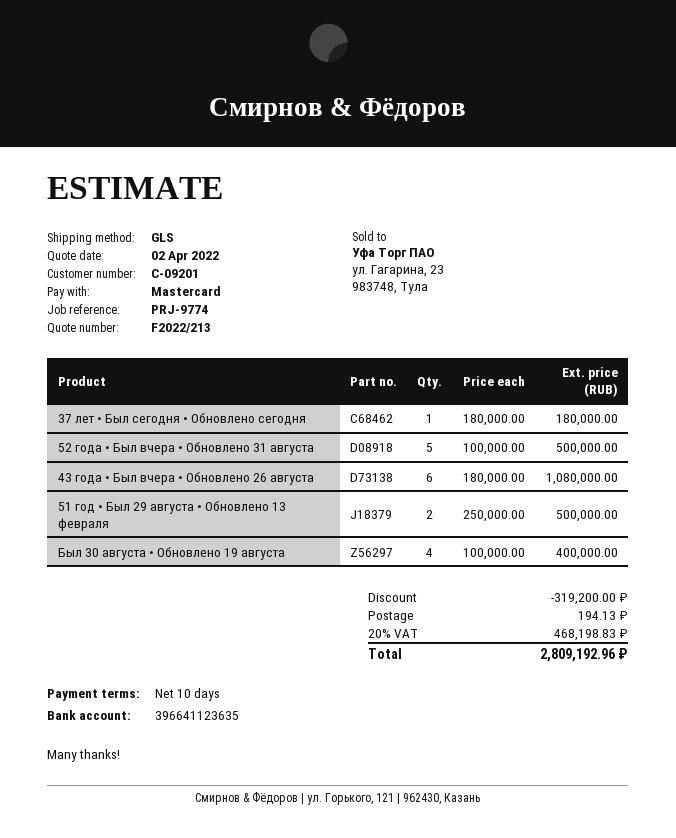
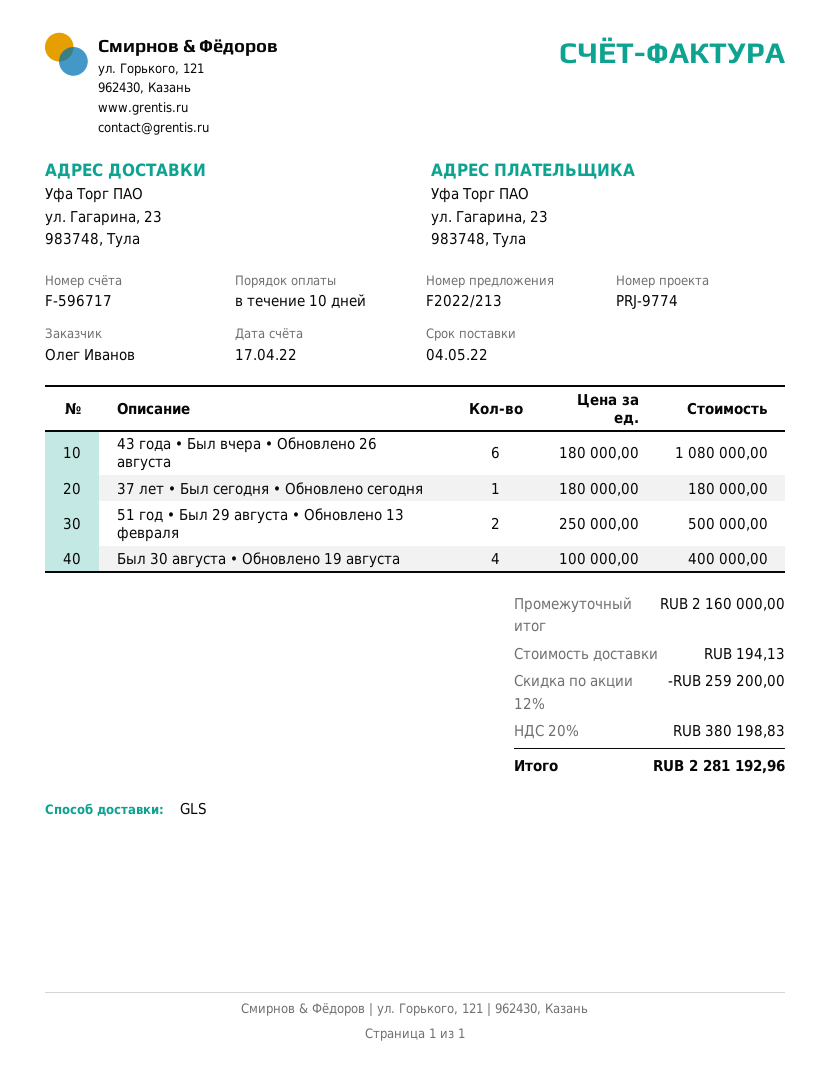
52 года • Был вчера • Обновлено 31 августа: 5 x 100000.00 = 500000.00 -> none
discount: 319200.00 -> 259200.00
tax: 20% = 468198.83 -> 20% = 380198.83
total: 2809192.96 -> 2281192.96

